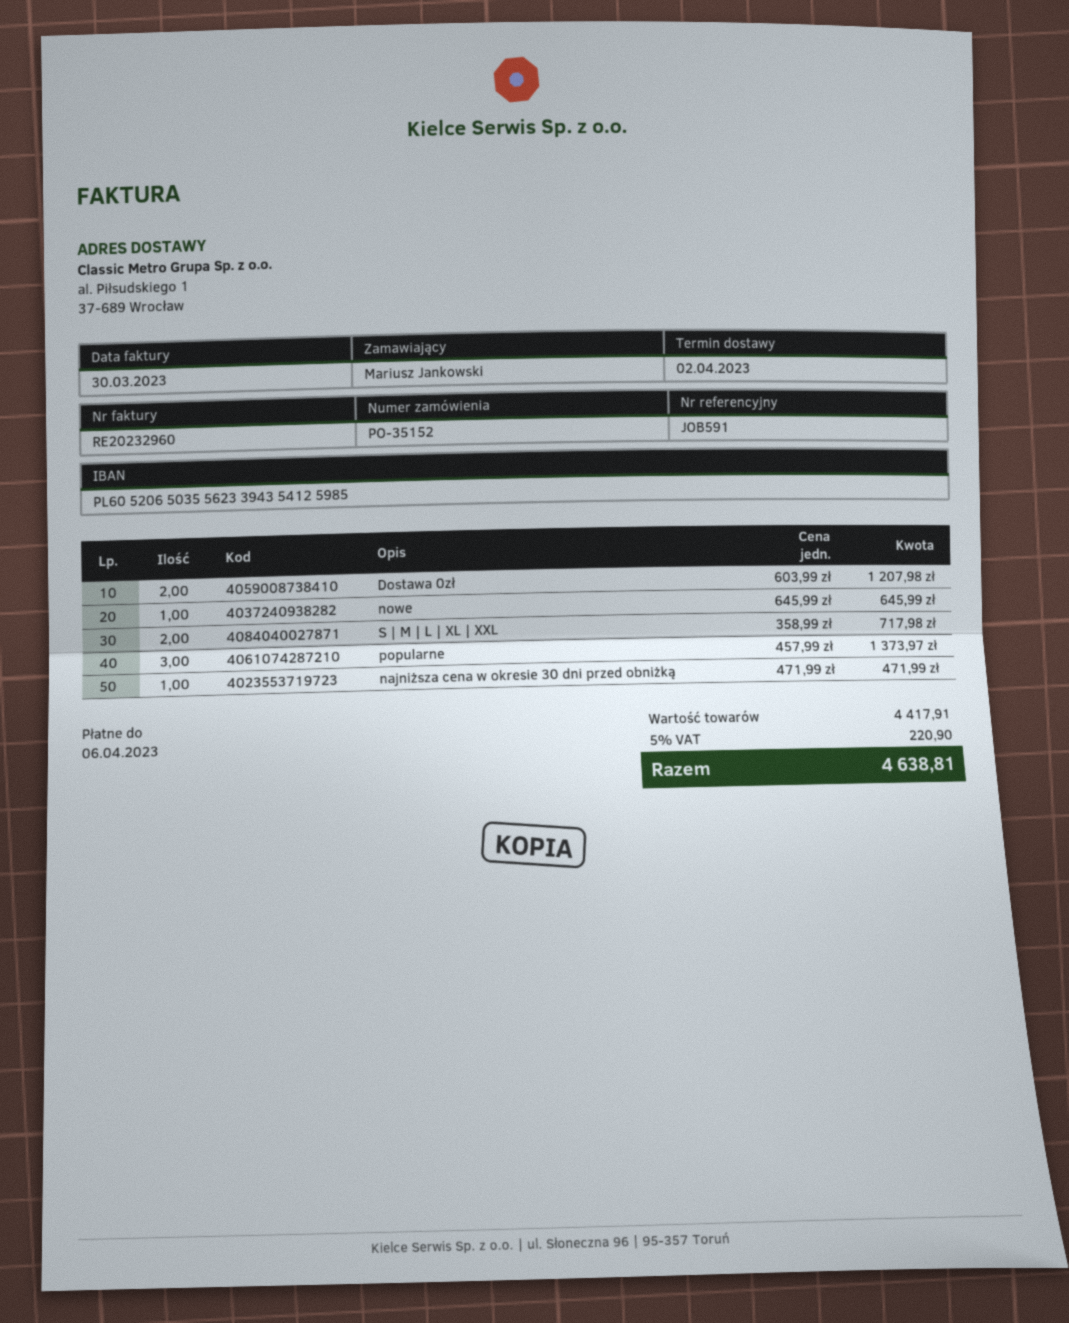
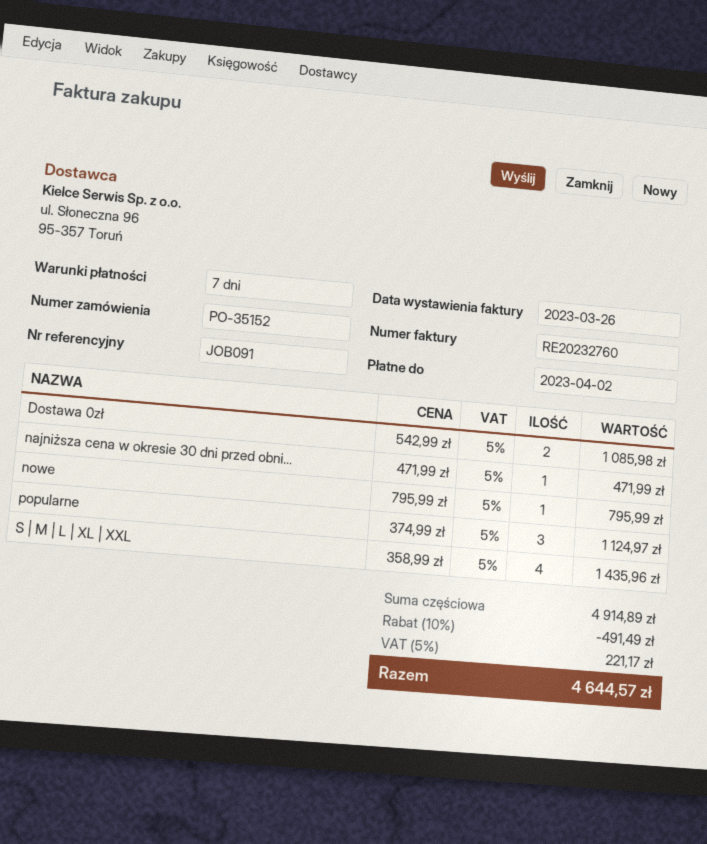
invoice number: RE20232960 -> RE20232760
invoice date: 2023-03-30 -> 2023-03-26
due date: 2023-04-06 -> 2023-04-02
reference: JOB591 -> JOB091
Dostawa 0zł: 2 x 603.99 = 1207.98 -> 2 x 542.99 = 1085.98
nowe: 1 x 645.99 = 645.99 -> 1 x 795.99 = 795.99
S | M | L | XL | XXL: 2 x 358.99 = 717.98 -> 4 x 358.99 = 1435.96
popularne: 3 x 457.99 = 1373.97 -> 3 x 374.99 = 1124.97
subtotal: 4417.91 -> 4914.89
discount: none -> 10% = 491.49
tax: 5% = 220.90 -> 5% = 221.17
total: 4638.81 -> 4644.57

